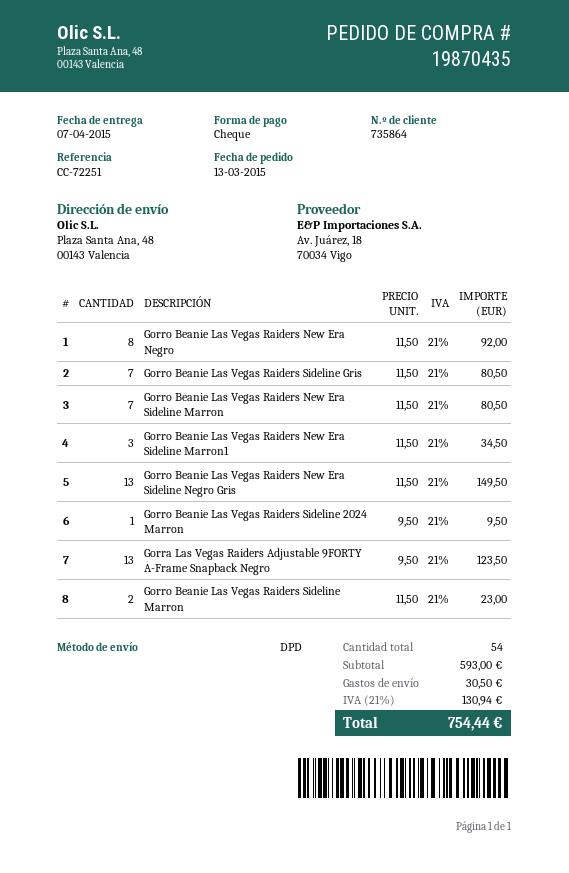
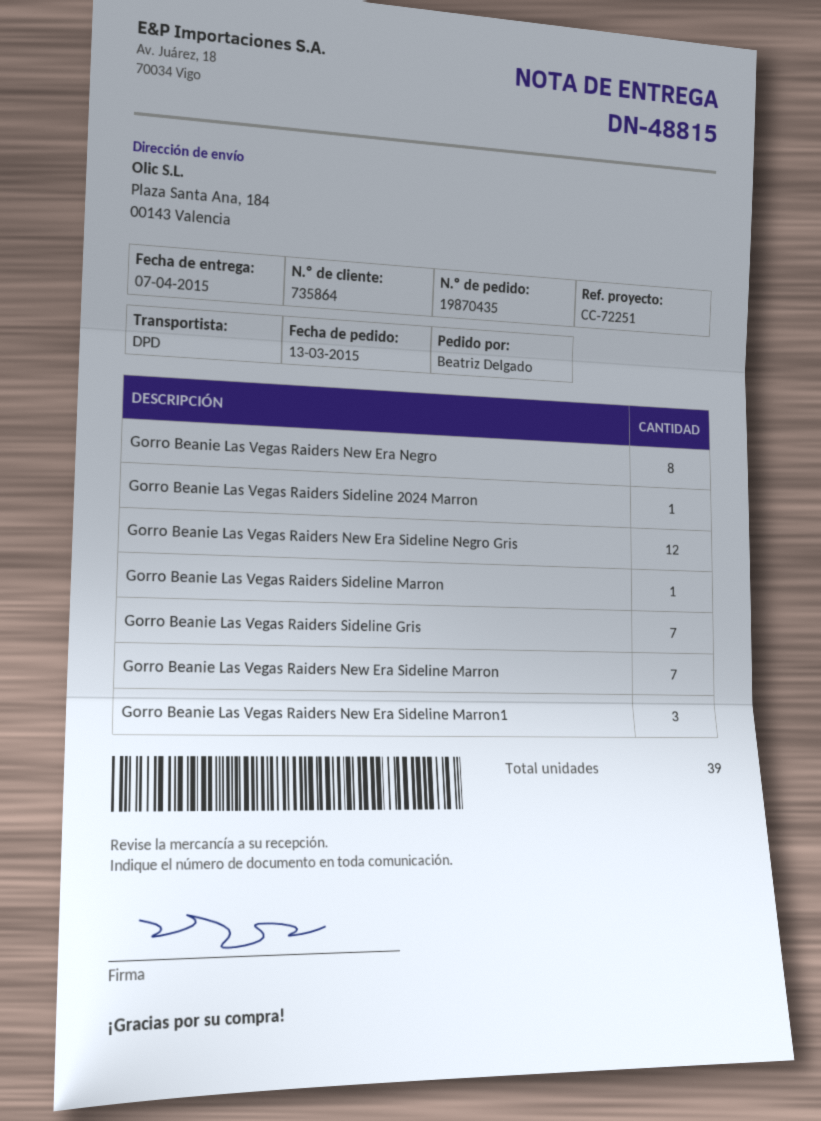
ship to: Plaza Santa Ana, 48, 00143 Valencia -> Plaza Santa Ana, 184, 00143 Valencia
Gorro Beanie Las Vegas Raiders New Era Sideline Negro Gris: 13 -> 12
Gorra Las Vegas Raiders Adjustable 9FORTY A-Frame Snapback Negro: 13 -> none
Gorro Beanie Las Vegas Raiders Sideline Marron: 2 -> 1
total quantity: 54 -> 39

